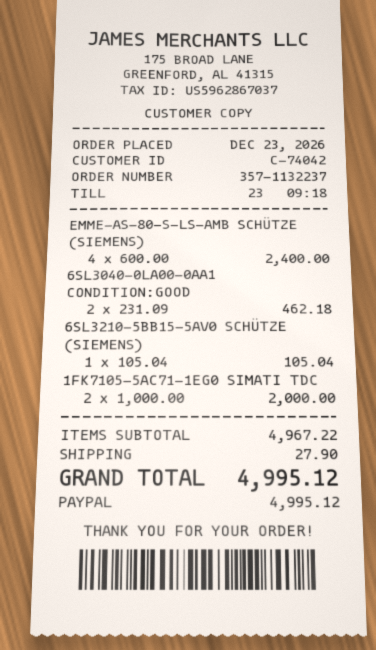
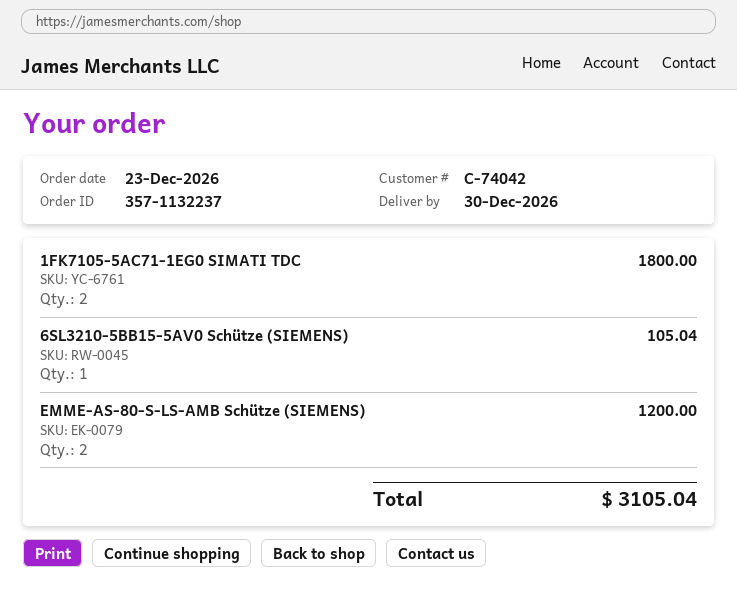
EMME-AS-80-S-LS-AMB SCHÜTZE (SIEMENS): 4 for 2400.00 -> 2 for 1200.00
6SL3040-0LA00-0AA1 CONDITION:GOOD: 2 for 462.18 -> none
1FK7105-5AC71-1EG0 SIMATI TDC: 2 for 2000.00 -> 2 for 1800.00
shipping: 27.90 -> none
total: 4995.12 -> 3105.04

